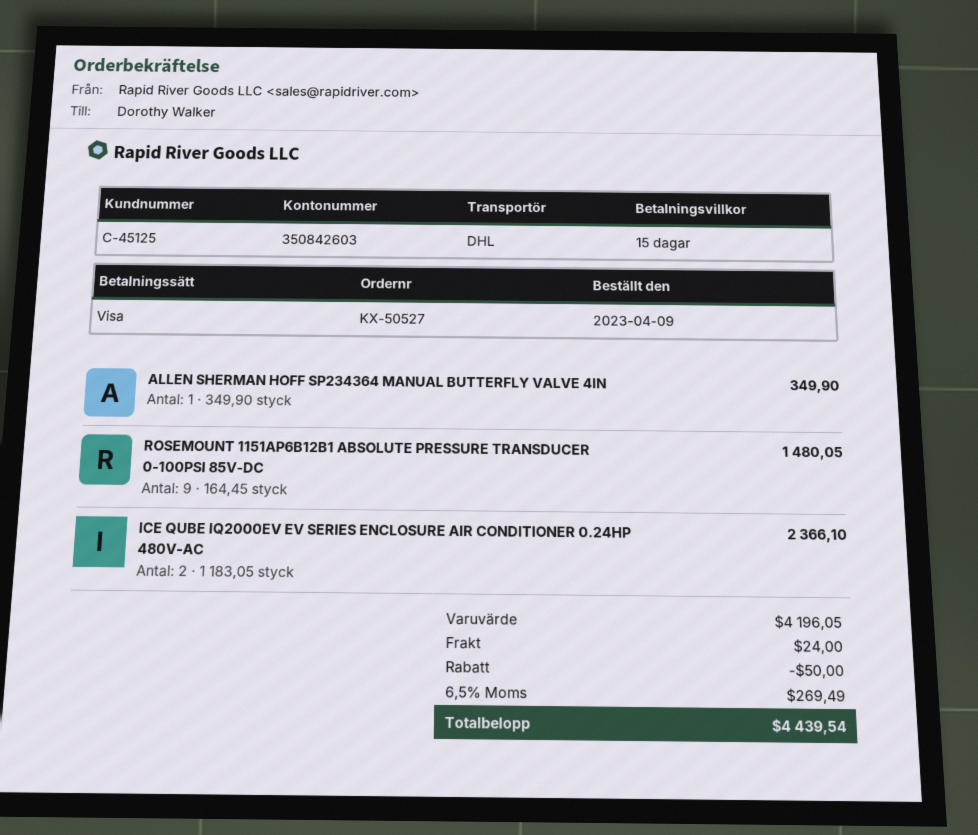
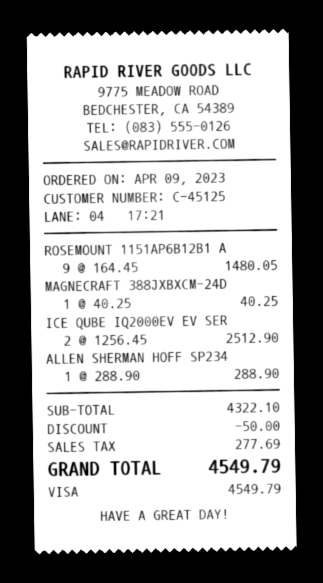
ALLEN SHERMAN HOFF SP234364 MANUAL BUTTERFLY VALVE 4IN: 1 x 349.90 = 349.90 -> 1 x 288.90 = 288.90
ICE QUBE IQ2000EV EV SERIES ENCLOSURE AIR CONDITIONER 0.24HP 480V-AC: 2 x 1183.05 = 2366.10 -> 2 x 1256.45 = 2512.90
MAGNECRAFT 388JXBXCM-24D: none -> 1 x 40.25 = 40.25
subtotal: 4196.05 -> 4322.10
shipping: 24.00 -> none
tax: 269.49 -> 277.69
total: 4439.54 -> 4549.79

